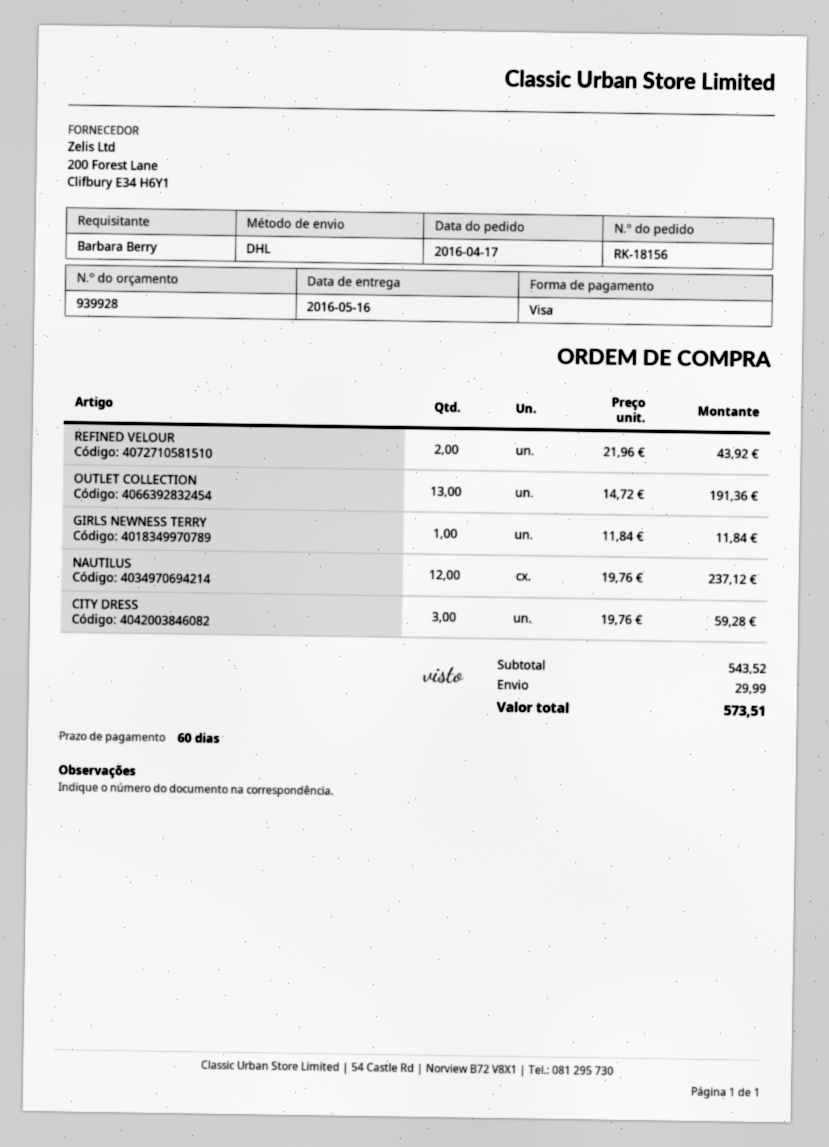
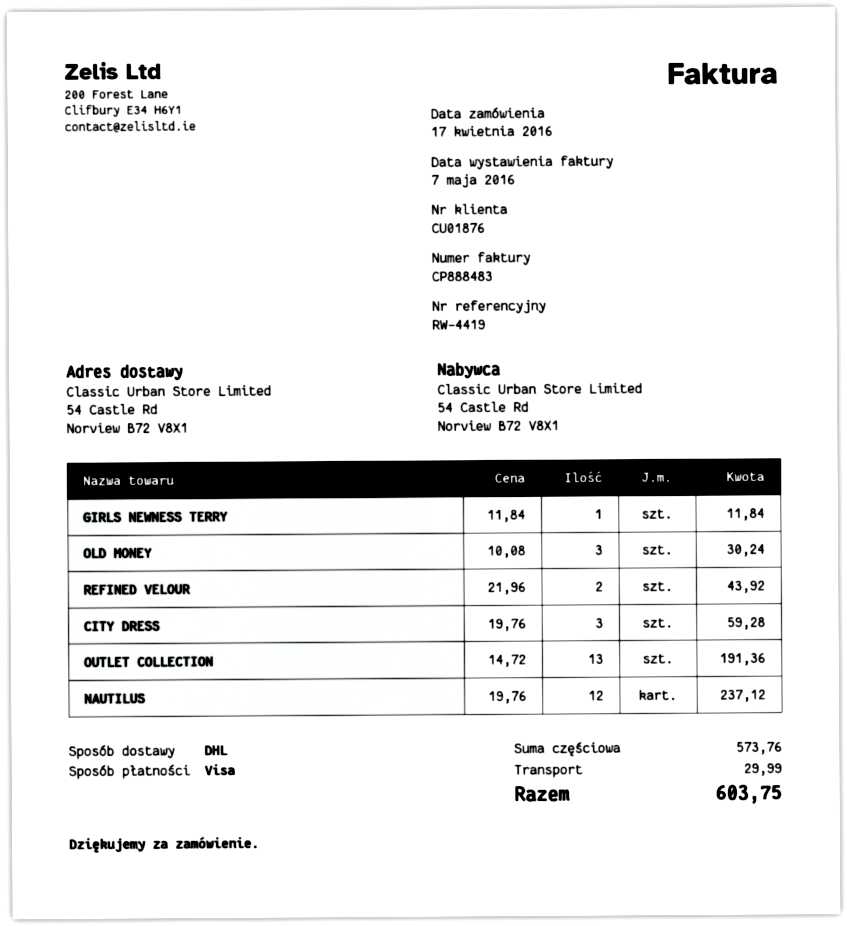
OLD MONEY: none -> 3 x 10.08 = 30.24
subtotal: 543.52 -> 573.76
total: 573.51 -> 603.75

